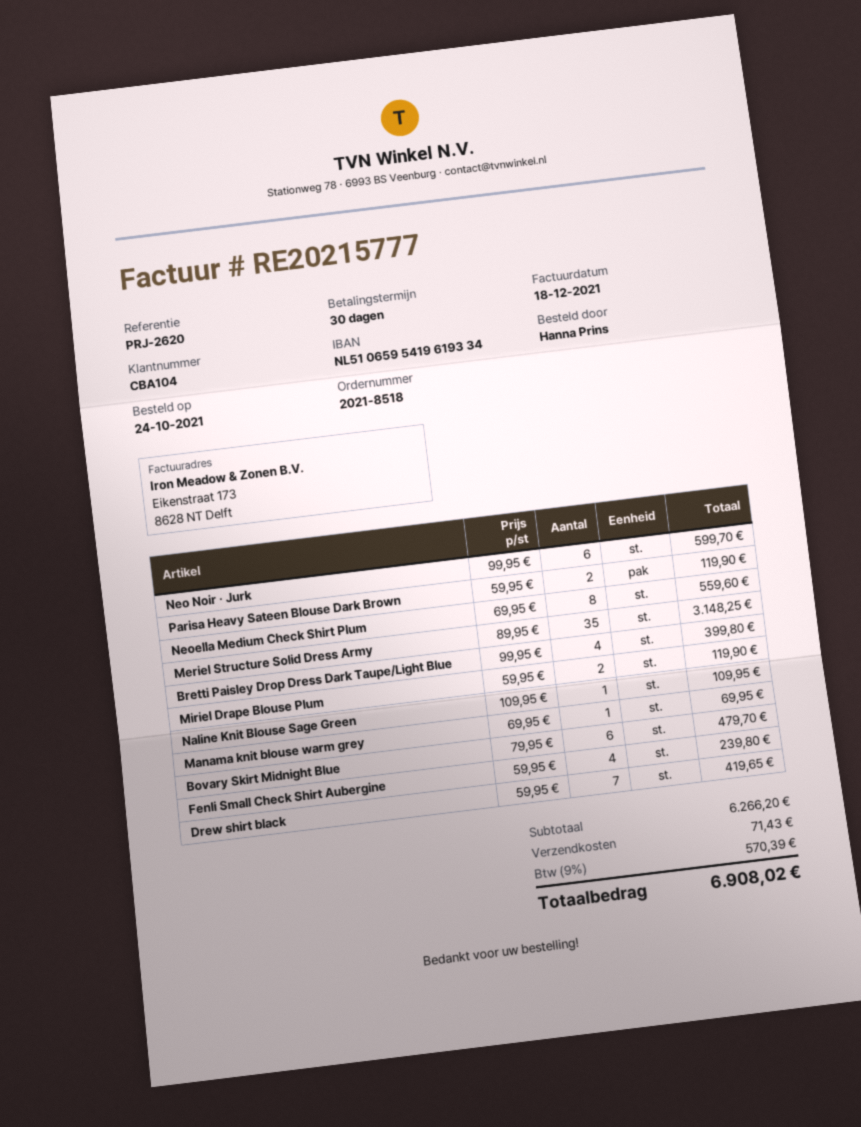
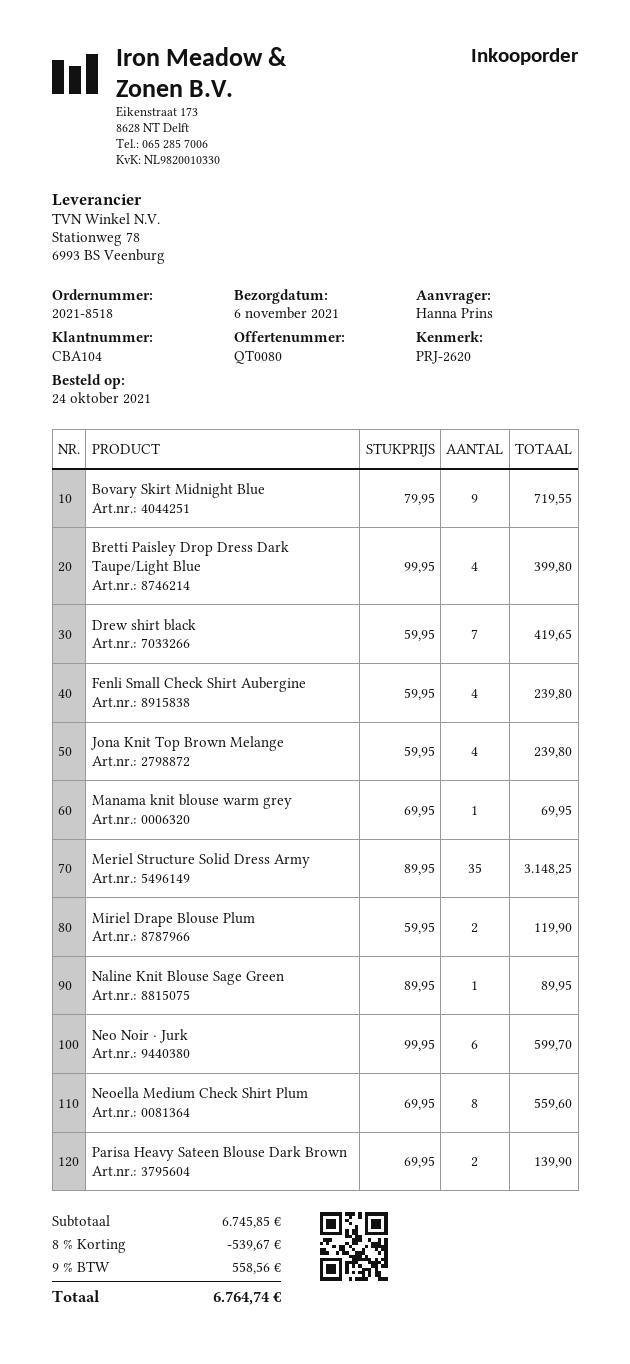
Parisa Heavy Sateen Blouse Dark Brown: 2 x 59.95 = 119.90 -> 2 x 69.95 = 139.90
Naline Knit Blouse Sage Green: 1 x 109.95 = 109.95 -> 1 x 89.95 = 89.95
Bovary Skirt Midnight Blue: 6 x 79.95 = 479.70 -> 9 x 79.95 = 719.55
Jona Knit Top Brown Melange: none -> 4 x 59.95 = 239.80
subtotal: 6266.20 -> 6745.85
discount: none -> 8% = 539.67
shipping: 71.43 -> none
tax: 9% = 570.39 -> 9% = 558.56
total: 6908.02 -> 6764.74

